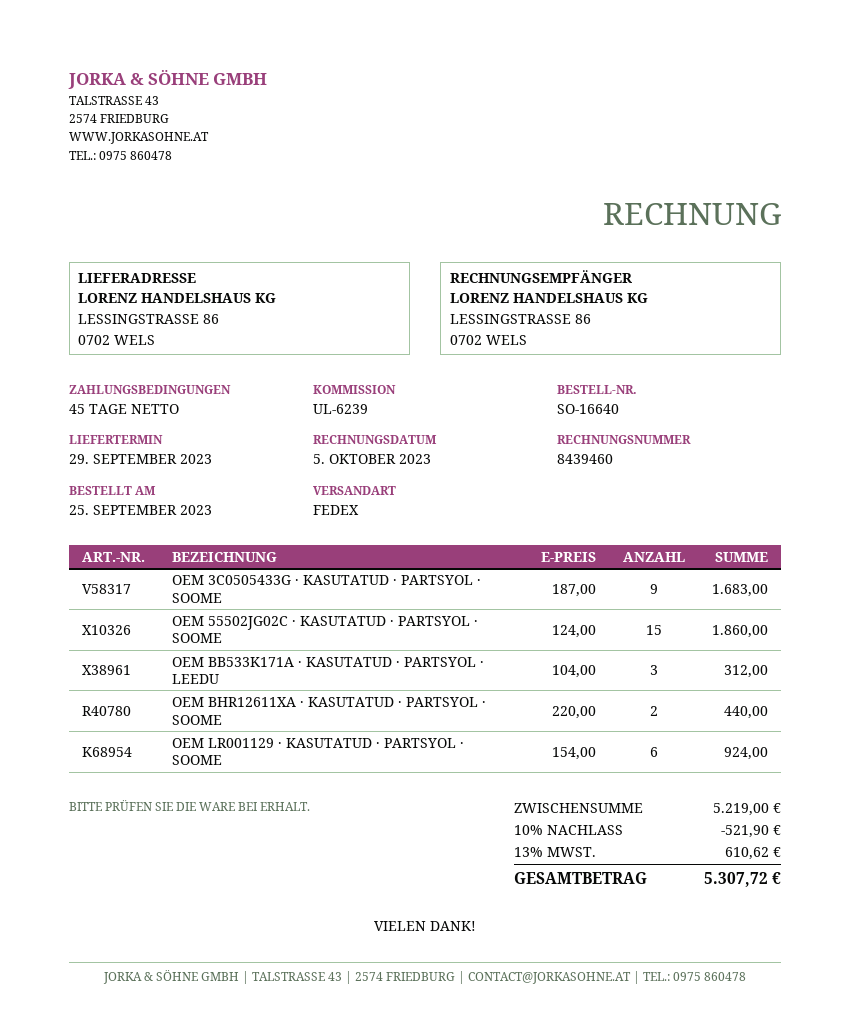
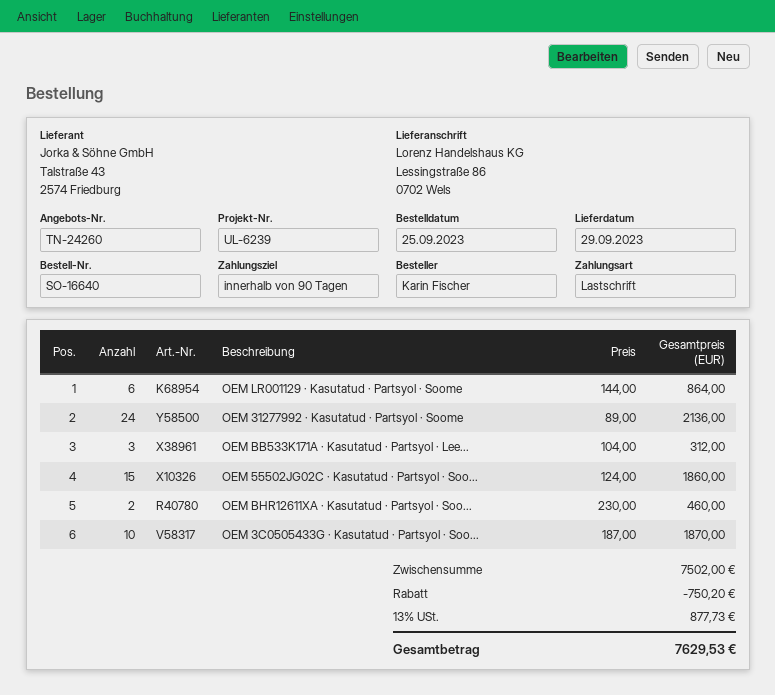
payment terms: 45 days -> 90 days
OEM 3C0505433G · KASUTATUD · PARTSYOL · SOOME: 9 x 187.00 = 1683.00 -> 10 x 187.00 = 1870.00
OEM BHR12611XA · KASUTATUD · PARTSYOL · SOOME: 2 x 220.00 = 440.00 -> 2 x 230.00 = 460.00
OEM LR001129 · KASUTATUD · PARTSYOL · SOOME: 6 x 154.00 = 924.00 -> 6 x 144.00 = 864.00
OEM 31277992 · Kasutatud · Partsyol · Soome: none -> 24 x 89.00 = 2136.00
subtotal: 5219.00 -> 7502.00
discount: 521.90 -> 750.20
tax: 13% = 610.62 -> 13% = 877.73
total: 5307.72 -> 7629.53

